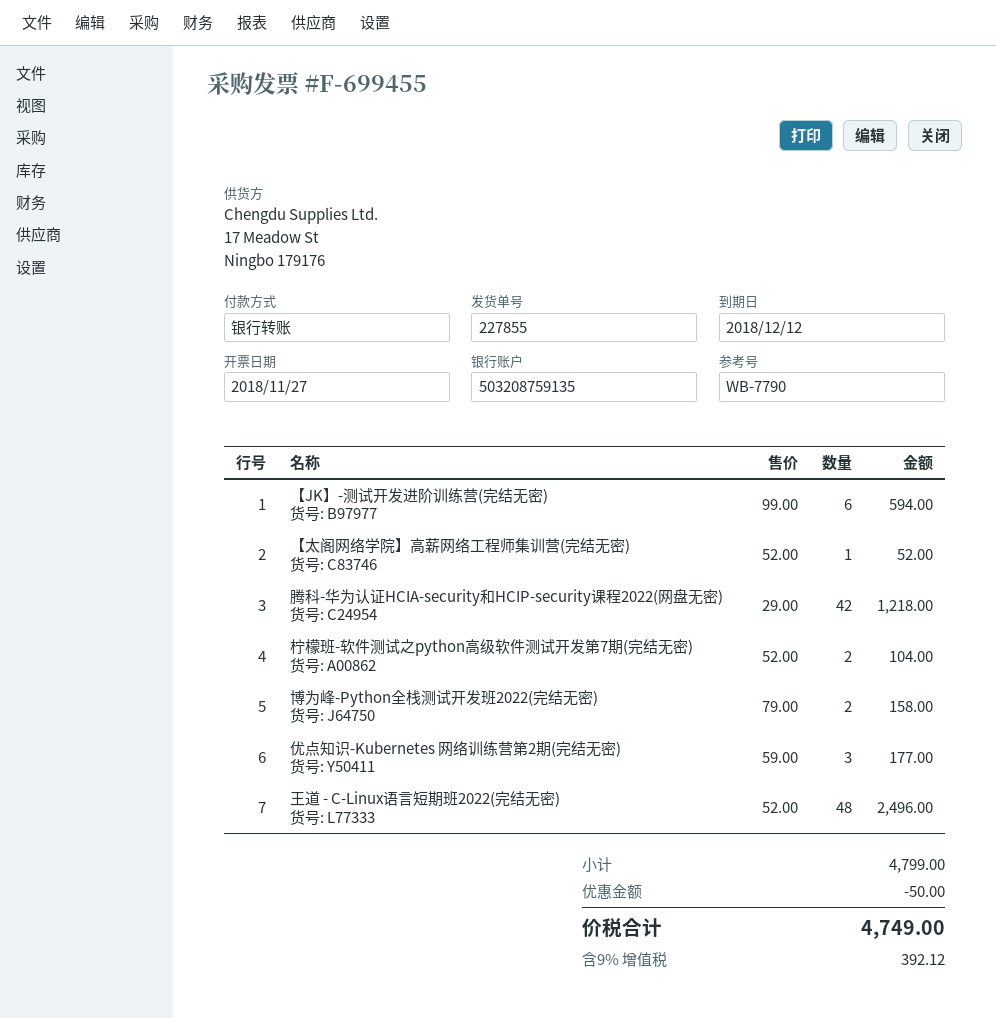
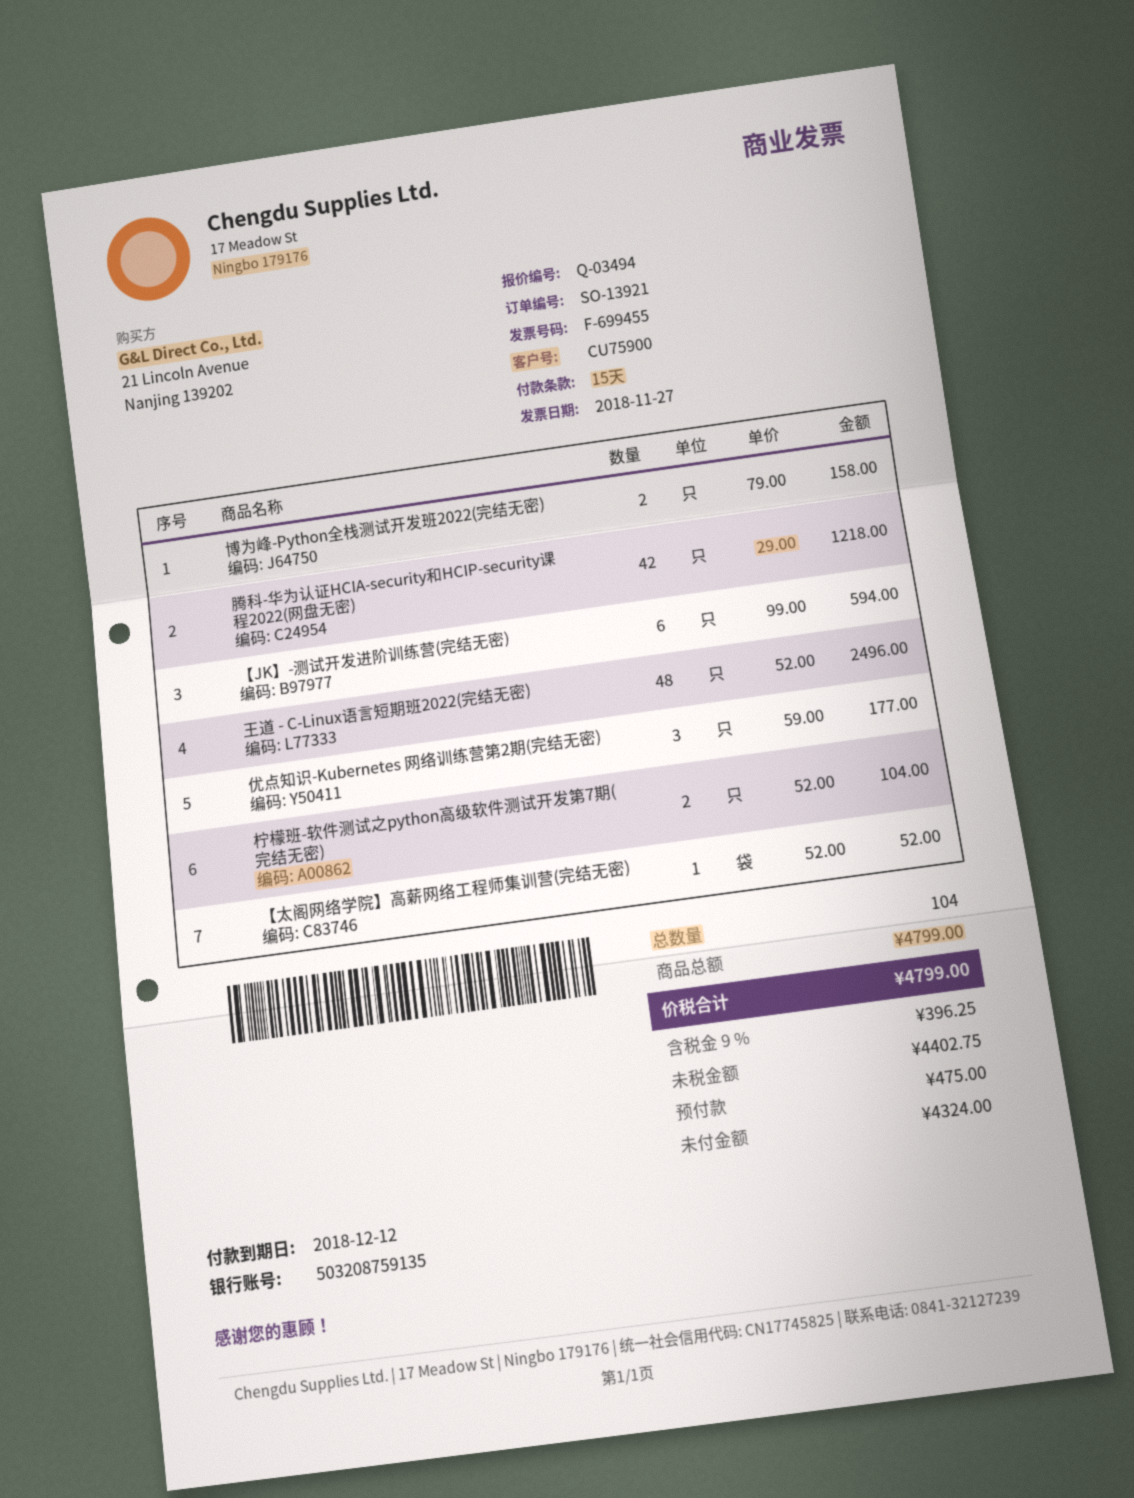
discount: 50.00 -> none
tax: 9% = 392.12 -> 9% = 396.25
total: 4749.00 -> 4799.00

